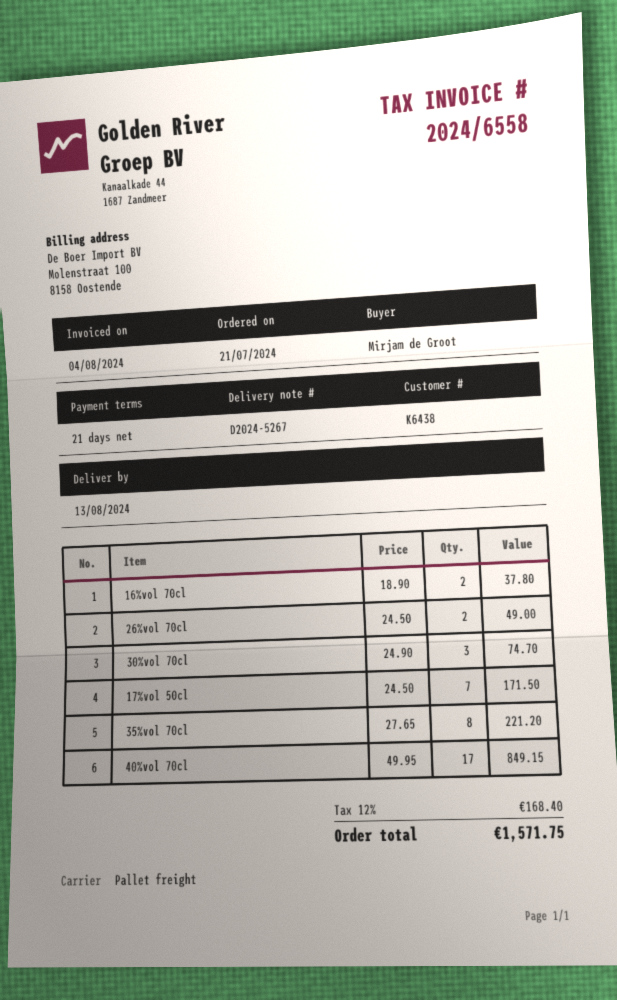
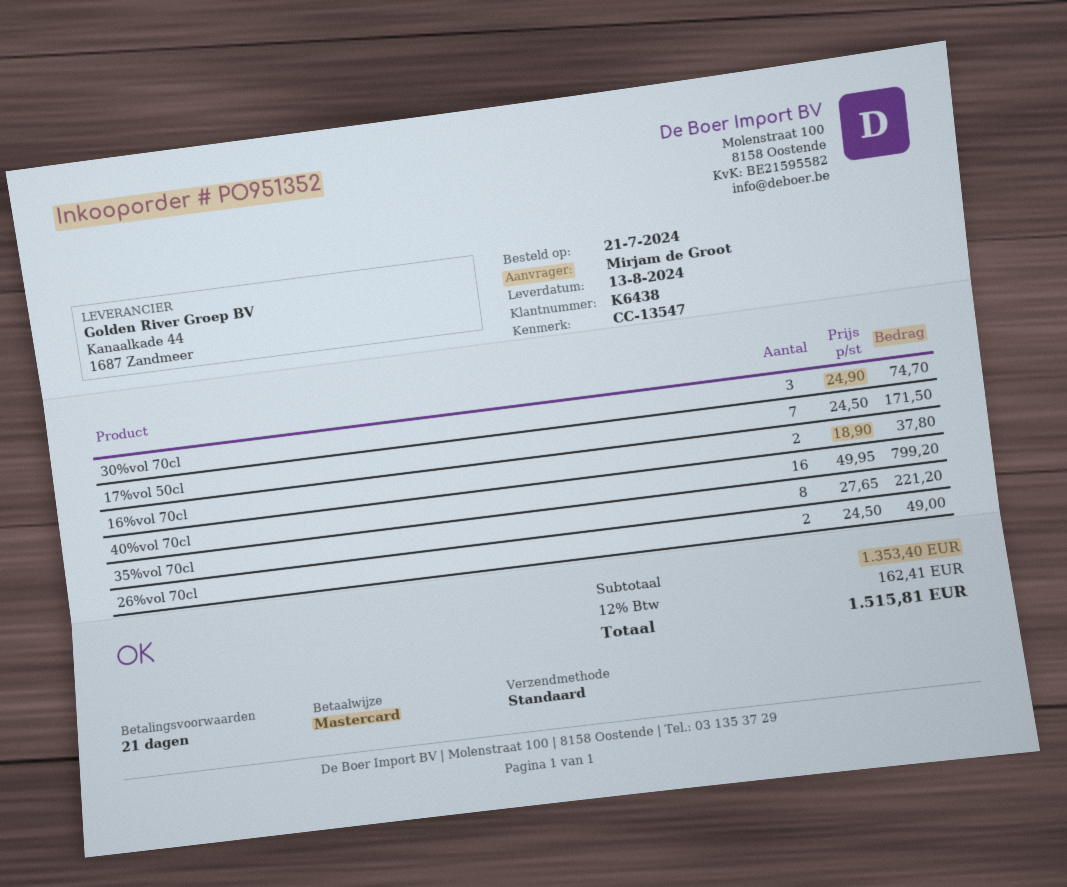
shipping method: pallet freight -> standard
40%vol 70cl: 17 x 49.95 = 849.15 -> 16 x 49.95 = 799.20
tax: 12% = 168.40 -> 12% = 162.41
total: 1571.75 -> 1515.81

